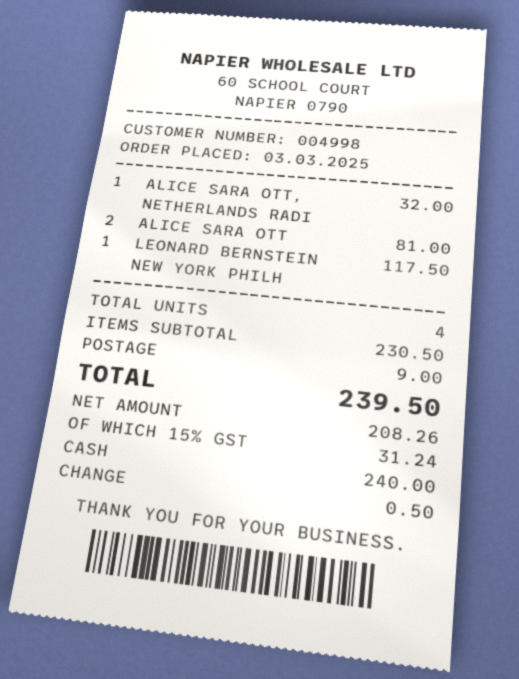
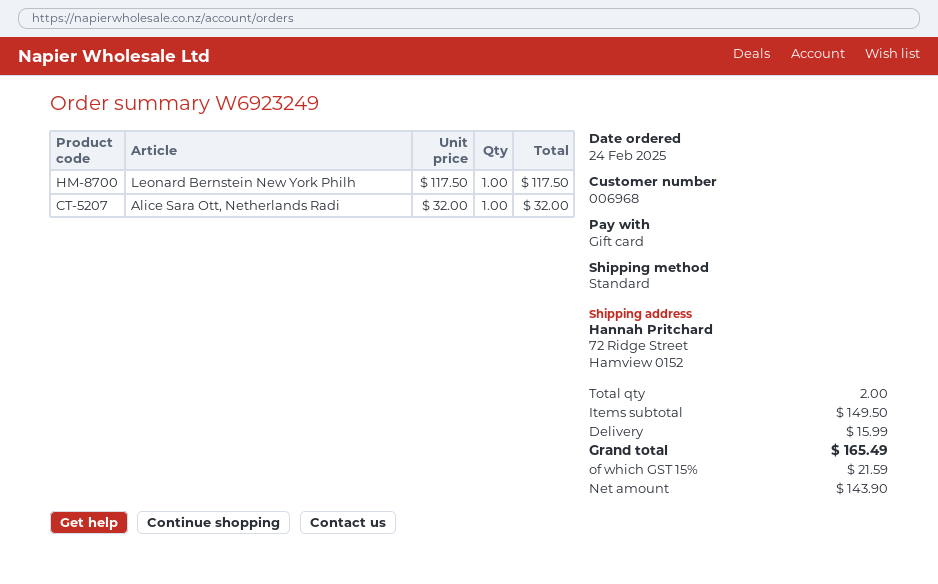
order date: 2025-03-03 -> 2025-02-24
customer number: 004998 -> 006968
payment method: cash -> gift card
ALICE SARA OTT: 2 for 81.00 -> none
total quantity: 4 -> 2
subtotal: 230.50 -> 149.50
shipping: 9.00 -> 15.99
net: 208.26 -> 143.90
tax: 15% = 31.24 -> 15% = 21.59
total: 239.50 -> 165.49

